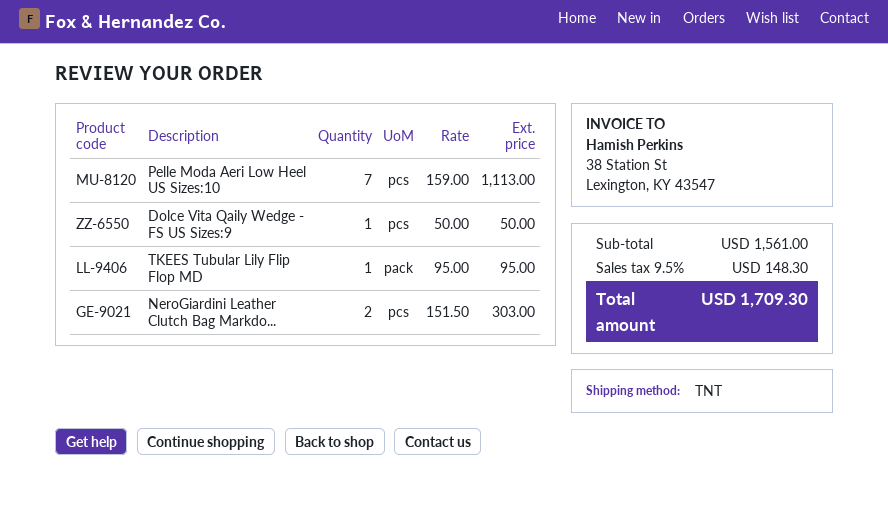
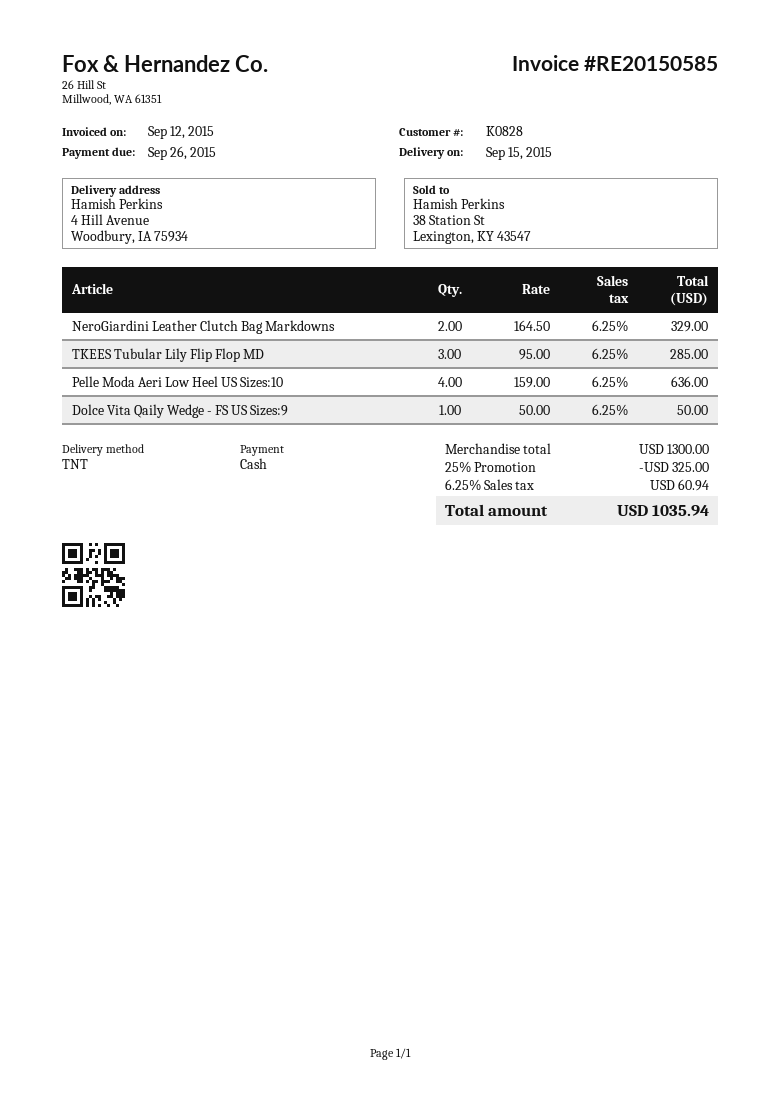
Pelle Moda Aeri Low Heel US Sizes:10: 7 x 159.00 = 1113.00 -> 4 x 159.00 = 636.00
TKEES Tubular Lily Flip Flop MD: 1 x 95.00 = 95.00 -> 3 x 95.00 = 285.00
NeroGiardini Leather Clutch Bag Markdo...: 2 x 151.50 = 303.00 -> 2 x 164.50 = 329.00
subtotal: 1561.00 -> 1300.00
discount: none -> 25% = 325.00
tax: 9.5% = 148.30 -> 6.25% = 60.94
total: 1709.30 -> 1035.94

